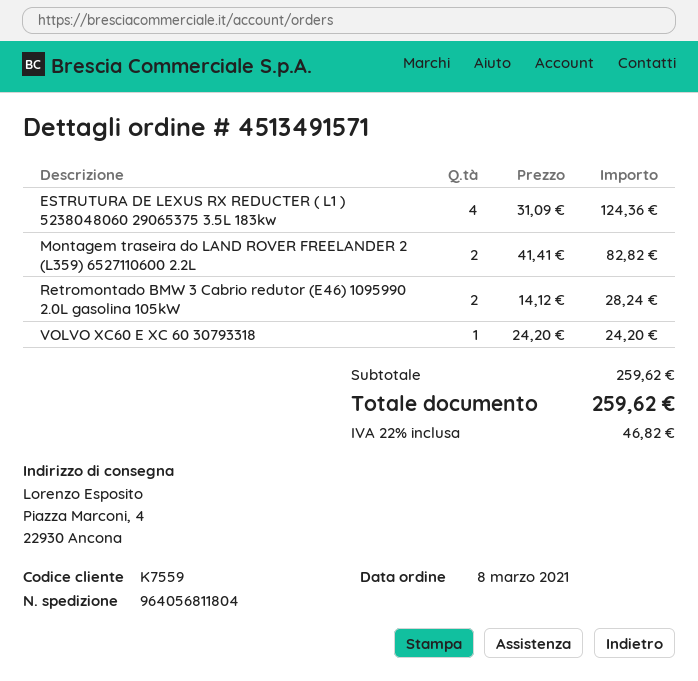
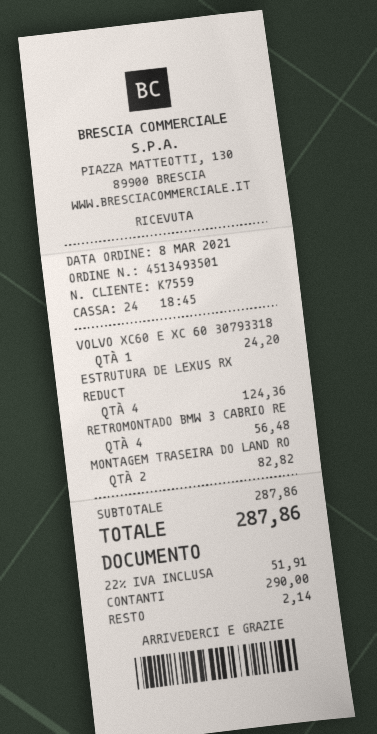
order number: 4513491571 -> 4513493501
Retromontado BMW 3 Cabrio redutor (E46) 1095990 2.0L gasolina 105kW: 2 for 28.24 -> 4 for 56.48
subtotal: 259.62 -> 287.86
tax: 22% = 46.82 -> 22% = 51.91
total: 259.62 -> 287.86

